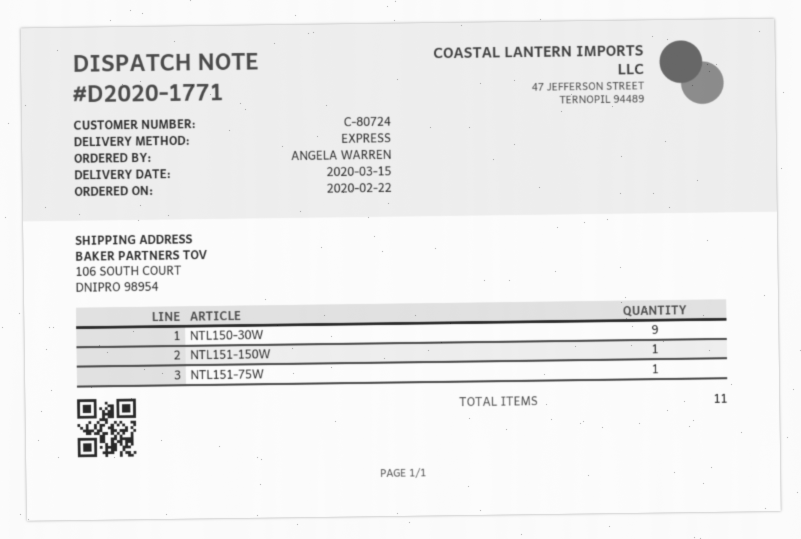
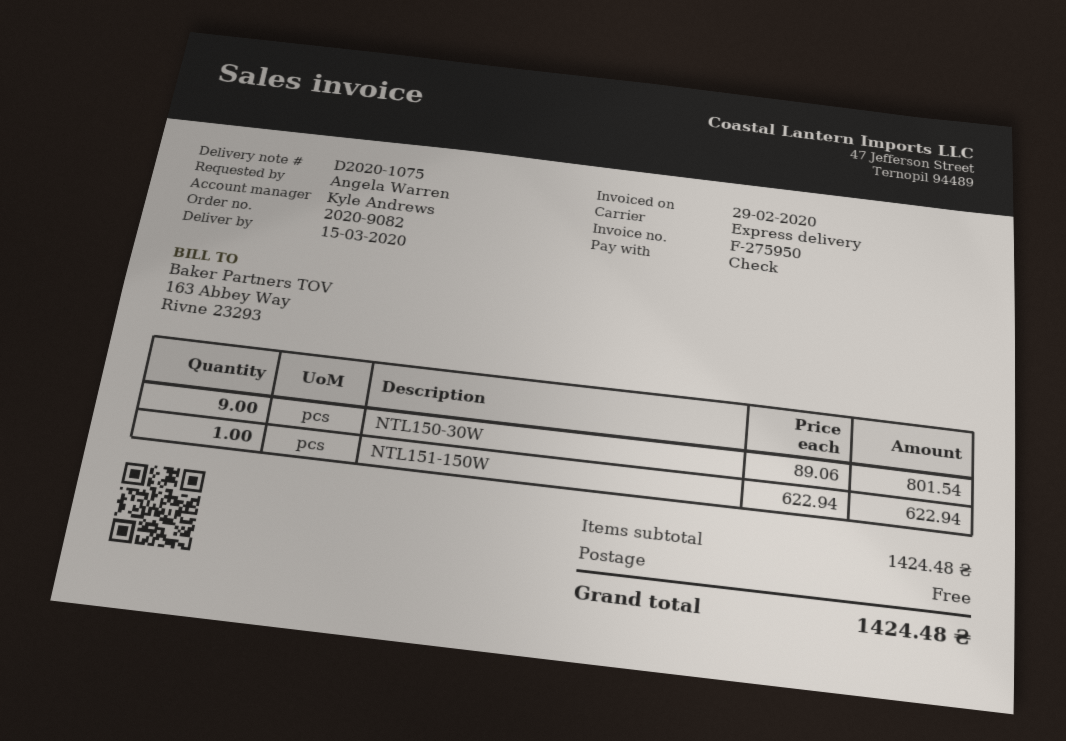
delivery note number: D2020-1771 -> D2020-1075
NTL151-75W: 1 -> none

